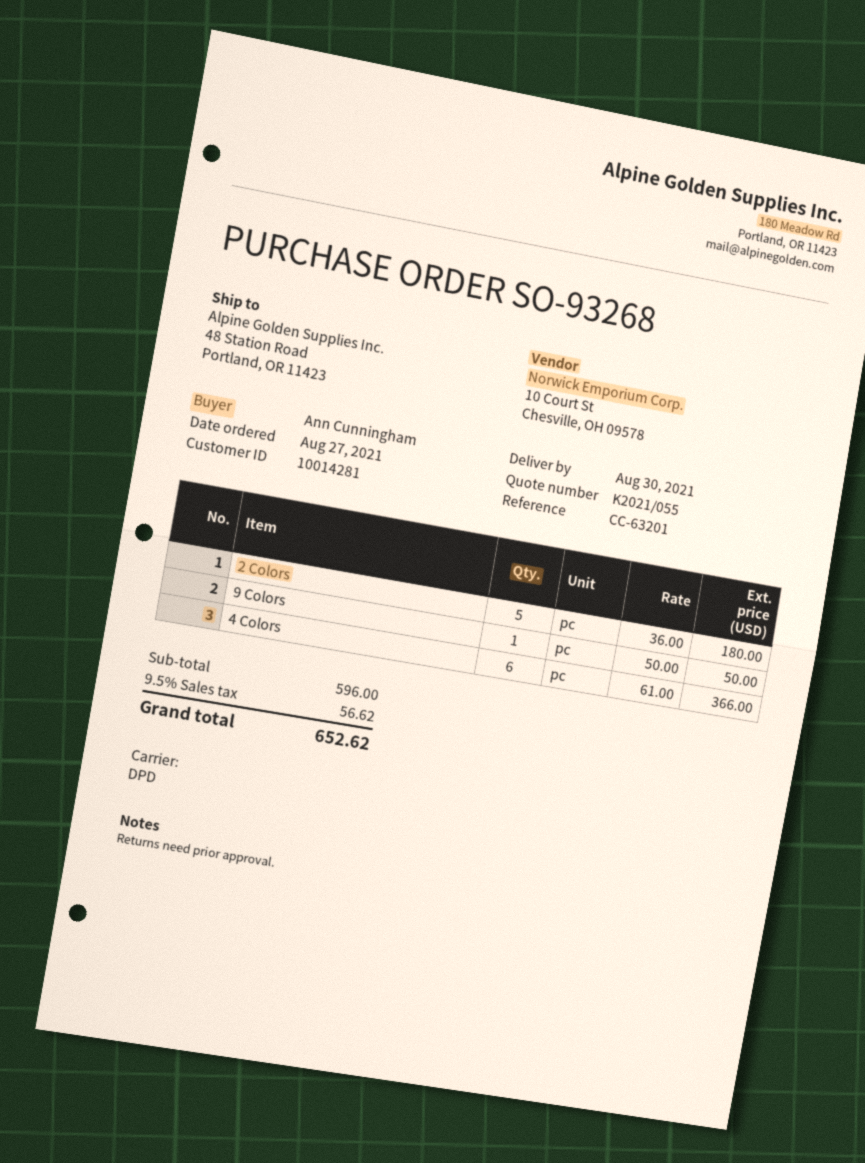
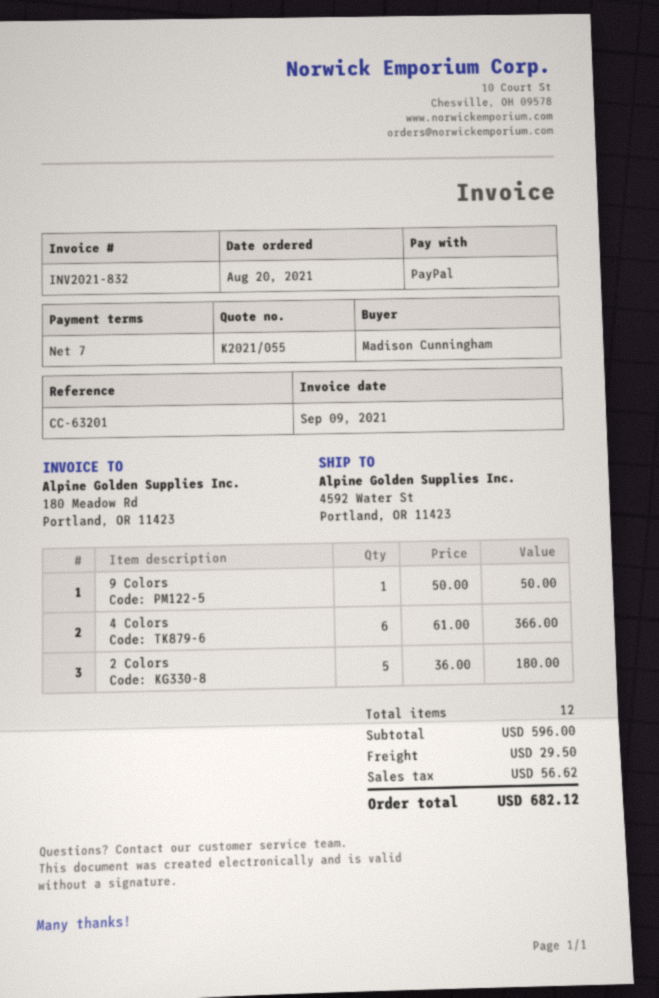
order date: 2021-08-27 -> 2021-08-20
ordered by: Ann Cunningham -> Madison Cunningham
ship to: 48 Station Road, Portland, OR 11423 -> 4592 Water St, Portland, OR 11423
shipping: none -> 29.50
total: 652.62 -> 682.12

